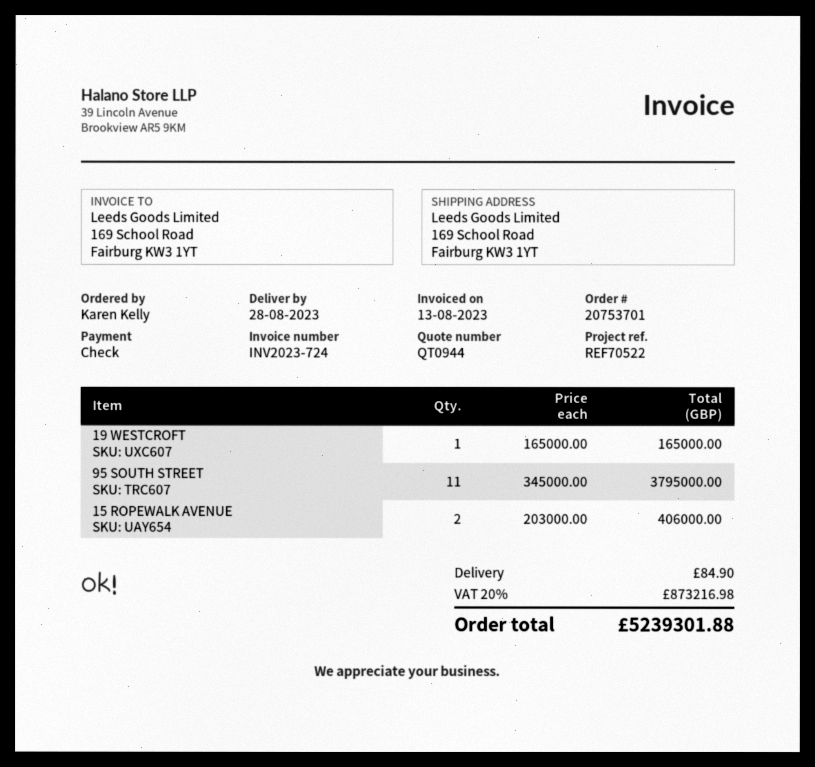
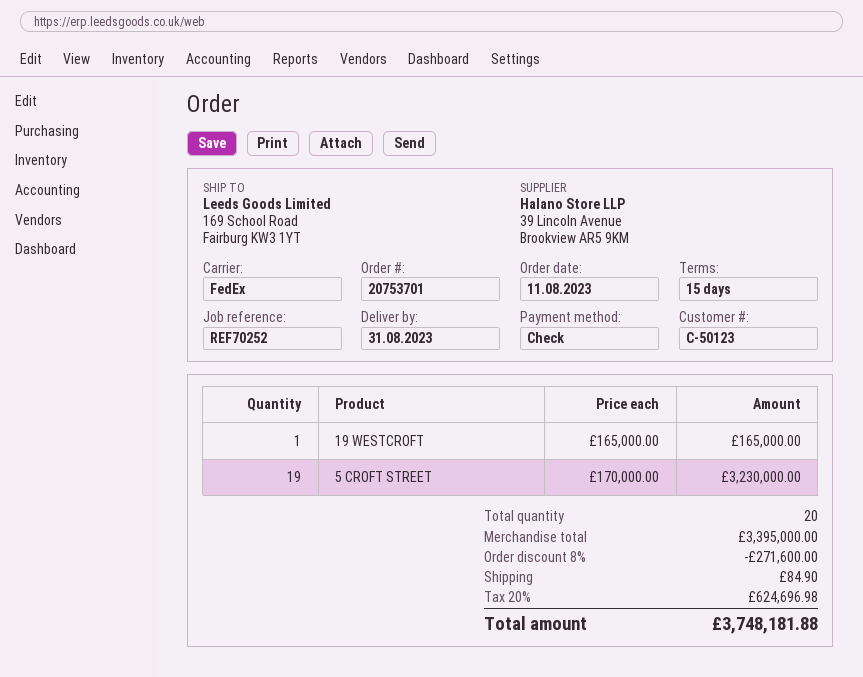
delivery date: 2023-08-28 -> 2023-08-31
reference: REF70522 -> REF70252
95 SOUTH STREET: 11 x 345000.00 = 3795000.00 -> none
15 ROPEWALK AVENUE: 2 x 203000.00 = 406000.00 -> none
5 CROFT STREET: none -> 19 x 170000.00 = 3230000.00
discount: none -> 8% = 271600.00
tax: 20% = 873216.98 -> 20% = 624696.98
total: 5239301.88 -> 3748181.88

